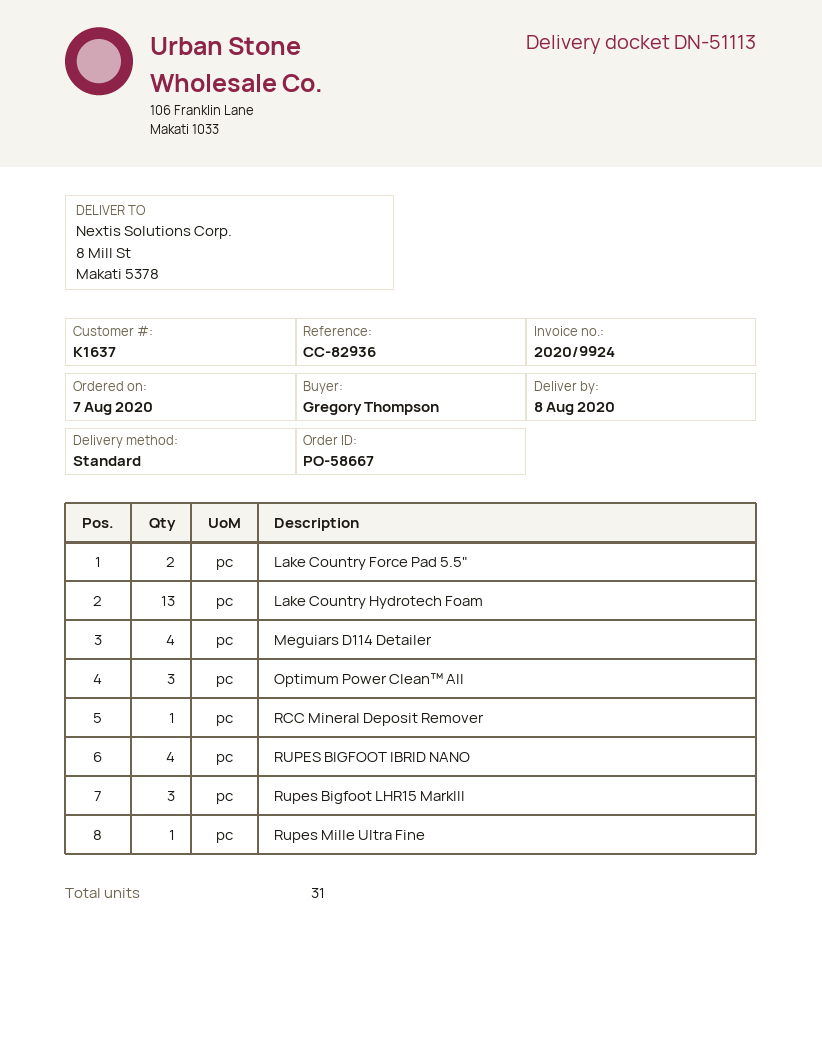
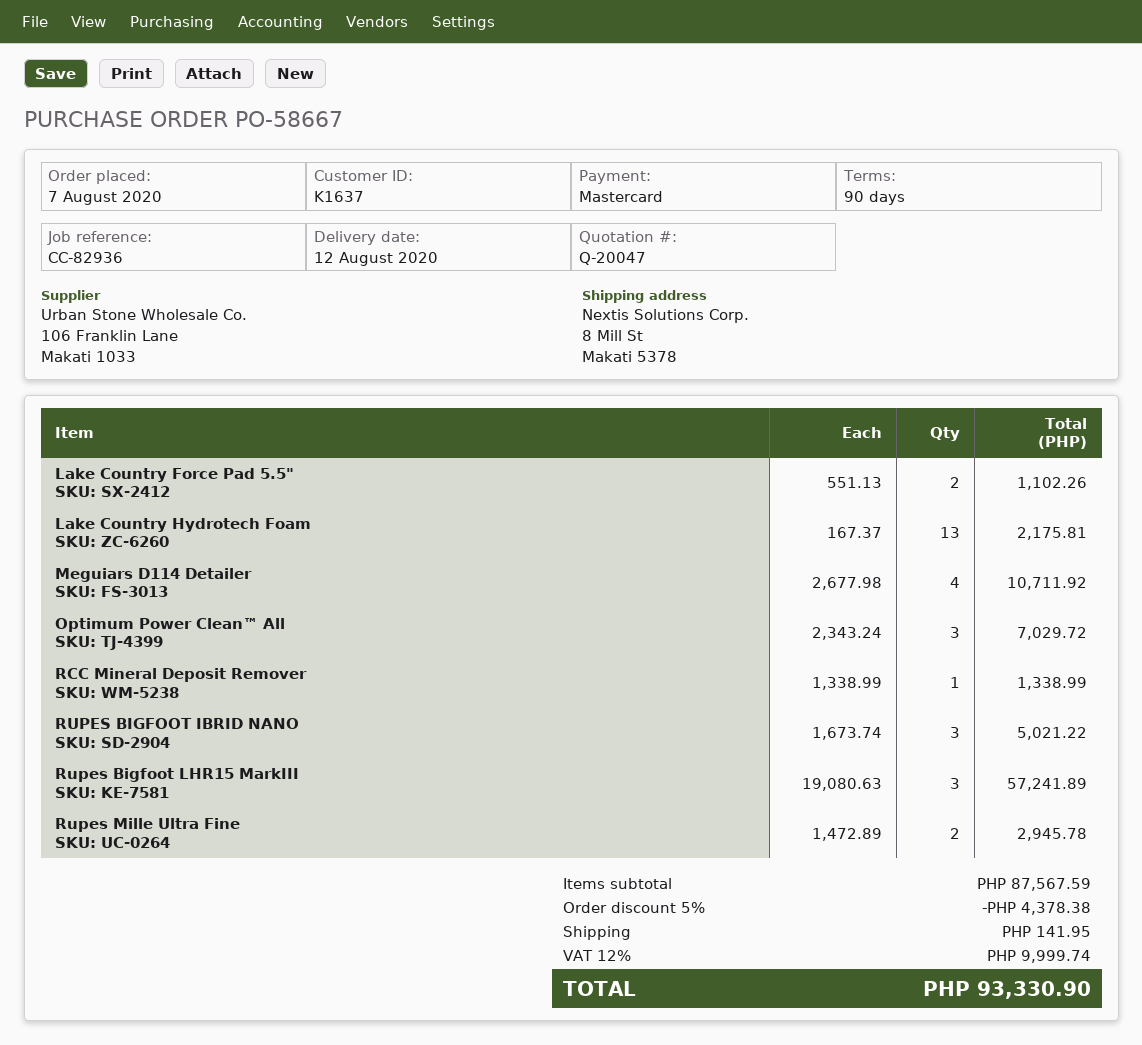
delivery date: 2020-08-08 -> 2020-08-12
RUPES BIGFOOT IBRID NANO: 4 -> 3
Rupes Mille Ultra Fine: 1 -> 2

